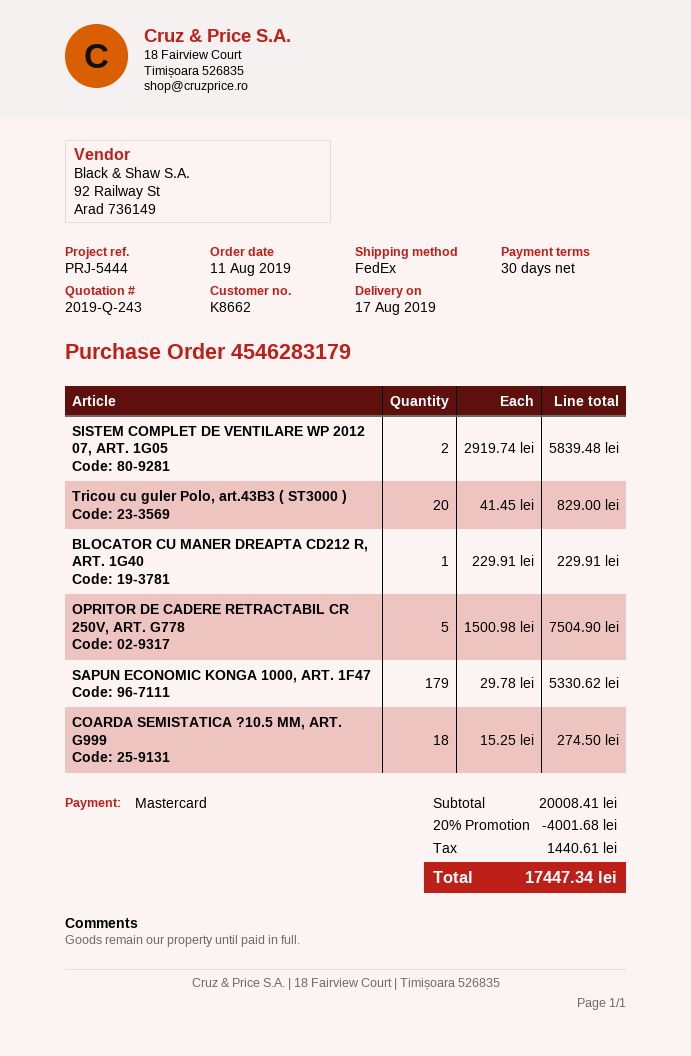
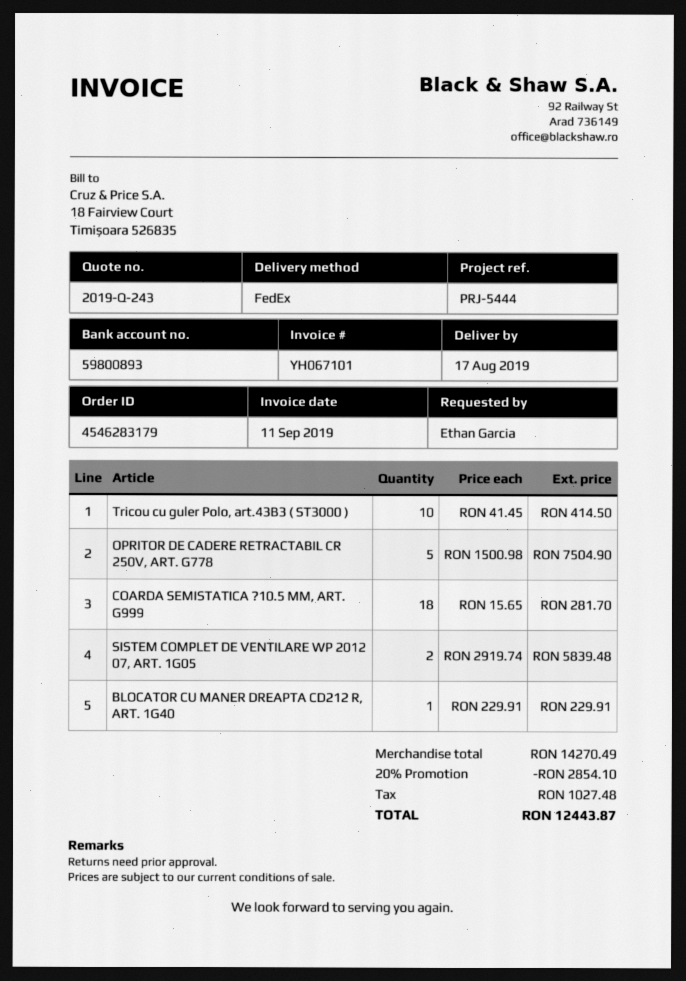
Tricou cu guler Polo, art.43B3 ( ST3000 ): 20 x 41.45 = 829.00 -> 10 x 41.45 = 414.50
SAPUN ECONOMIC KONGA 1000, ART. 1F47: 179 x 29.78 = 5330.62 -> none
COARDA SEMISTATICA ?10.5 MM, ART. G999: 18 x 15.25 = 274.50 -> 18 x 15.65 = 281.70
subtotal: 20008.41 -> 14270.49
discount: 20% = 4001.68 -> 20% = 2854.10
tax: 1440.61 -> 1027.48
total: 17447.34 -> 12443.87

